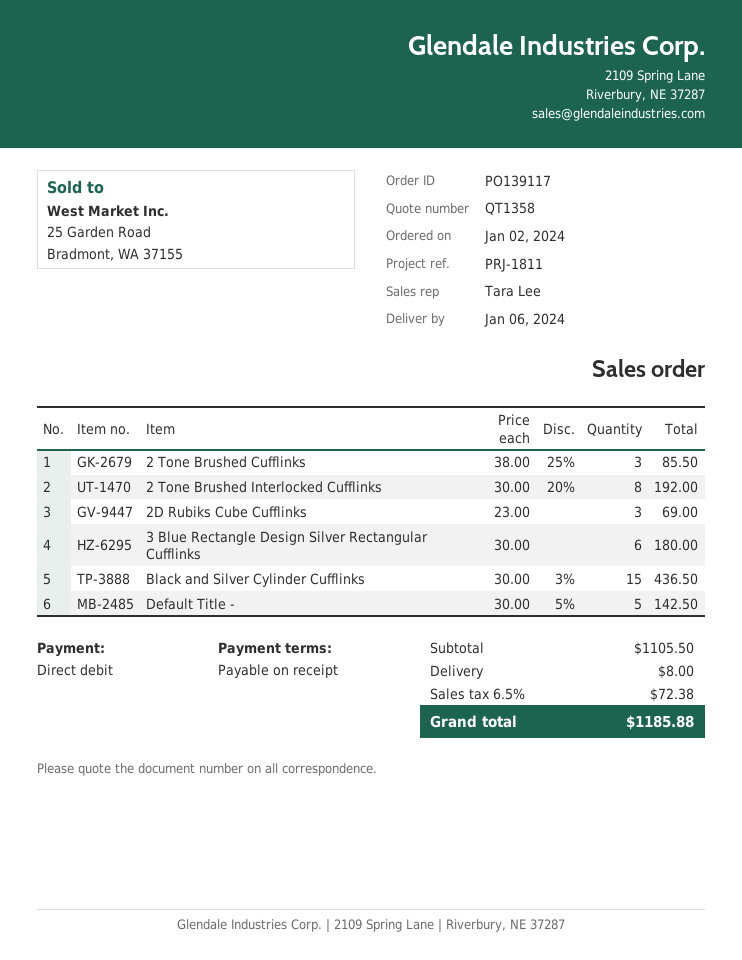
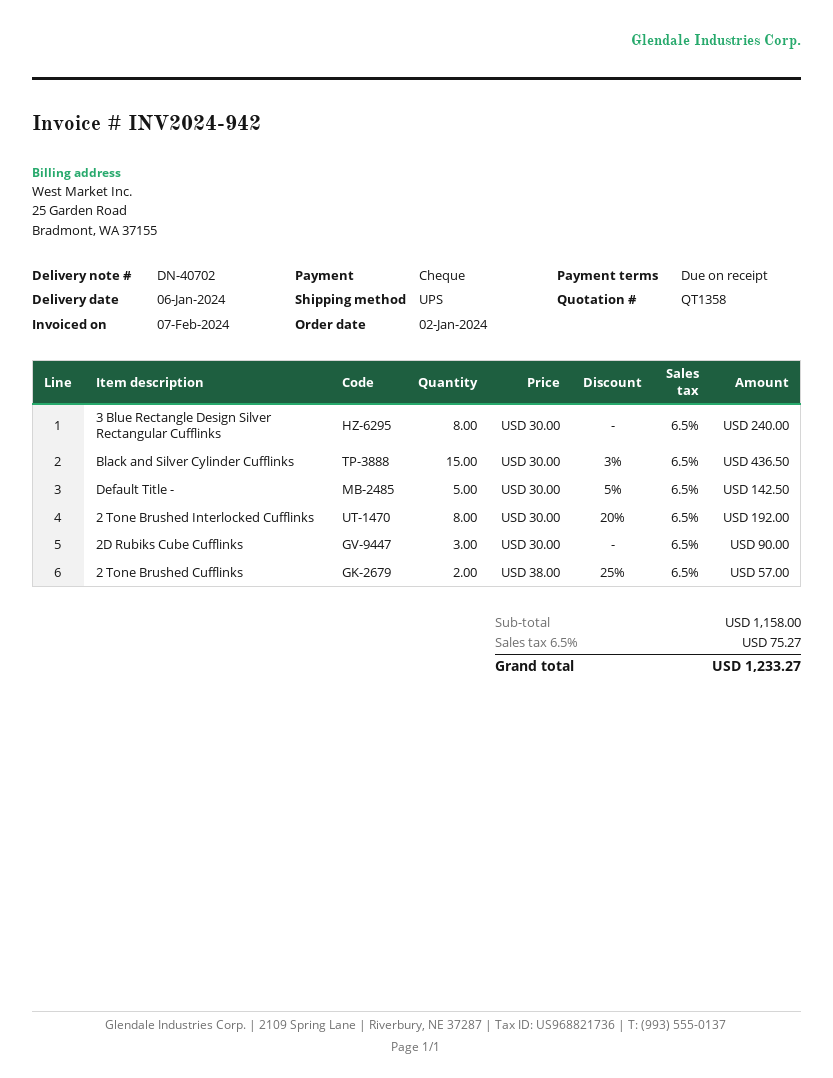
payment method: direct debit -> cheque
2 Tone Brushed Cufflinks: 3 x 38.00 - 25% = 85.50 -> 2 x 38.00 - 25% = 57.00
2D Rubiks Cube Cufflinks: 3 x 23.00 = 69.00 -> 3 x 30.00 = 90.00
3 Blue Rectangle Design Silver Rectangular Cufflinks: 6 x 30.00 = 180.00 -> 8 x 30.00 = 240.00
subtotal: 1105.50 -> 1158.00
shipping: 8.00 -> none
tax: 6.5% = 72.38 -> 6.5% = 75.27
total: 1185.88 -> 1233.27

